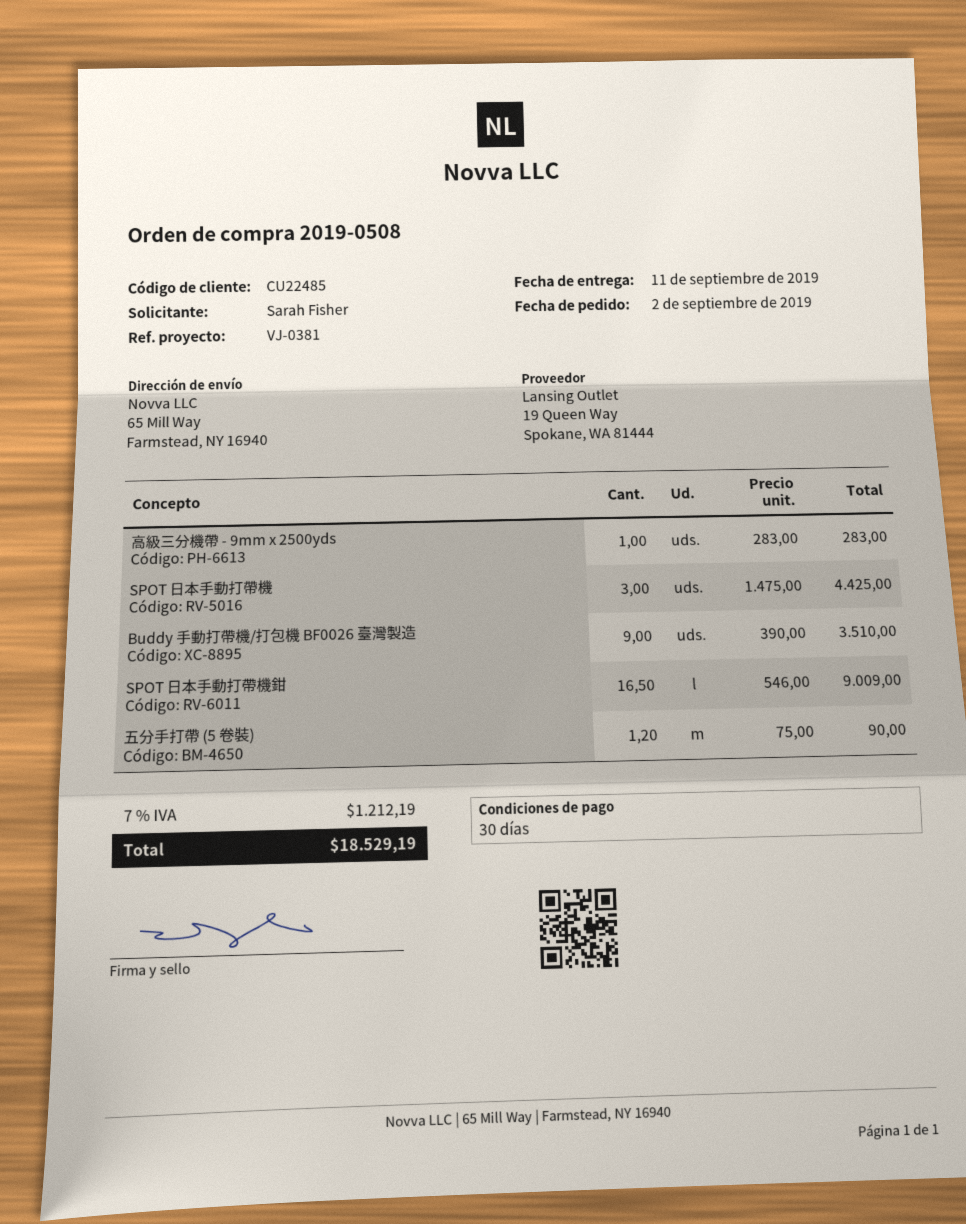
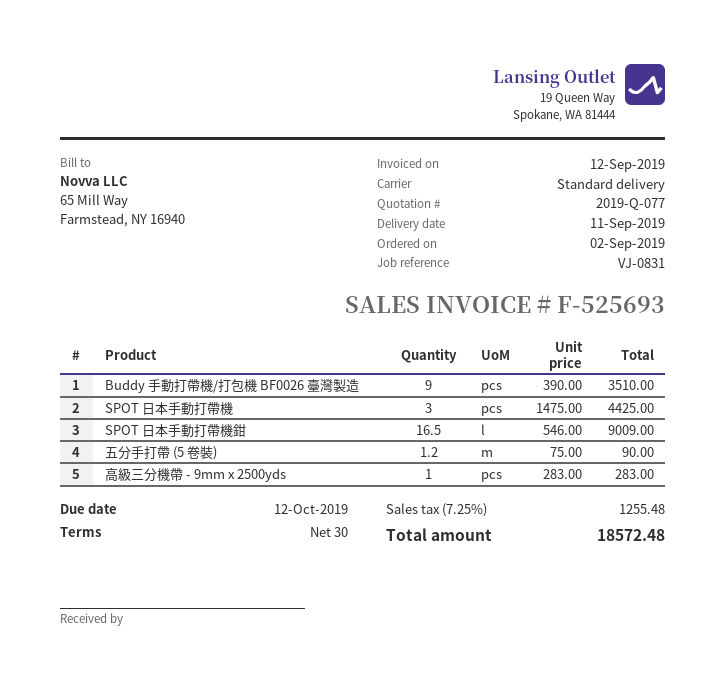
reference: VJ-0381 -> VJ-0831
tax: 7% = 1212.19 -> 7.25% = 1255.48
total: 18529.19 -> 18572.48

